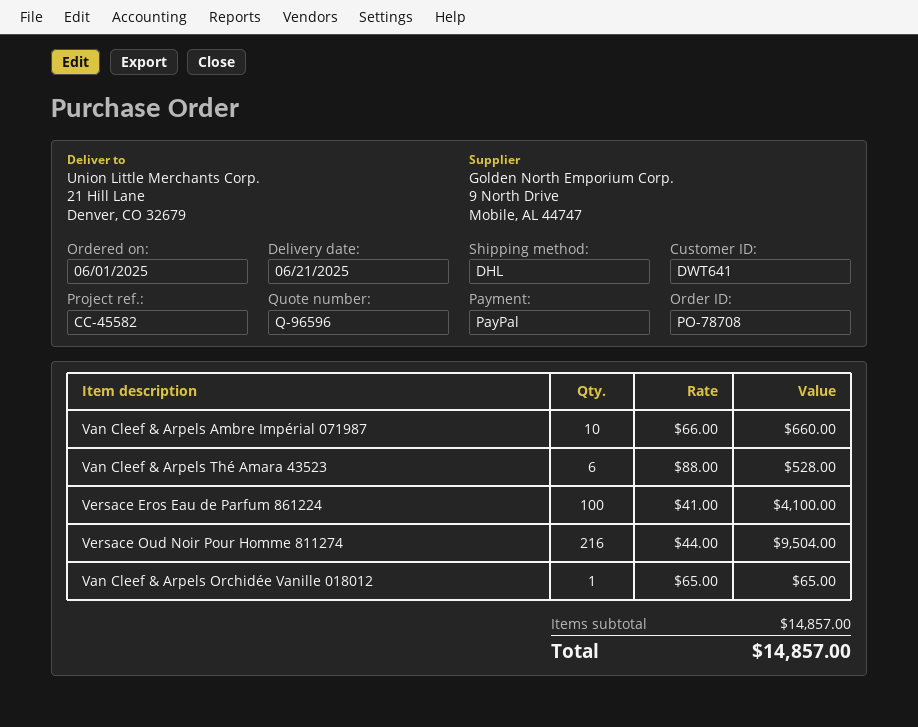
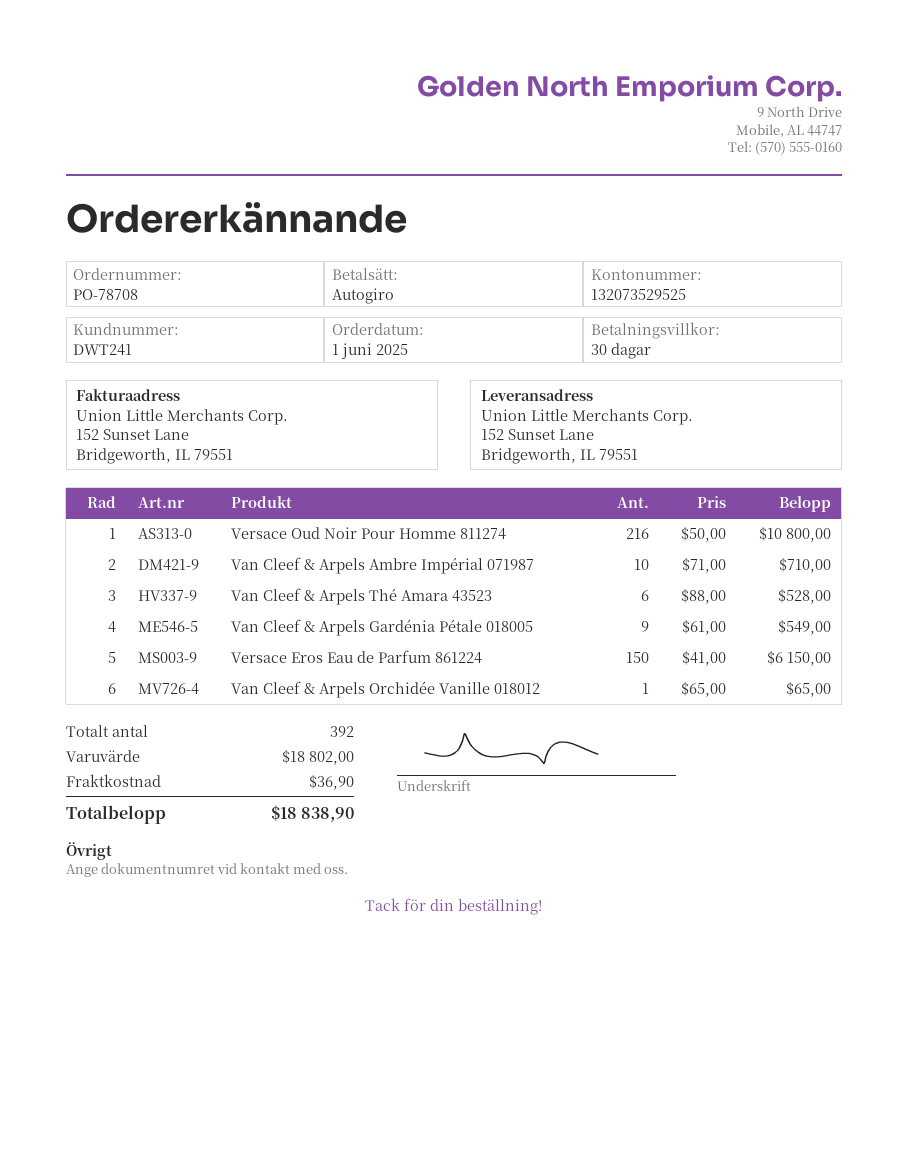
customer number: DWT641 -> DWT241
payment method: PayPal -> direct debit
ship to: 21 Hill Lane, Denver, CO 32679 -> 152 Sunset Lane, Bridgeworth, IL 79551
Van Cleef & Arpels Ambre Impérial 071987: 10 x 66.00 = 660.00 -> 10 x 71.00 = 710.00
Versace Eros Eau de Parfum 861224: 100 x 41.00 = 4100.00 -> 150 x 41.00 = 6150.00
Versace Oud Noir Pour Homme 811274: 216 x 44.00 = 9504.00 -> 216 x 50.00 = 10800.00
Van Cleef & Arpels Gardénia Pétale 018005: none -> 9 x 61.00 = 549.00
subtotal: 14857.00 -> 18802.00
shipping: none -> 36.90
total: 14857.00 -> 18838.90

